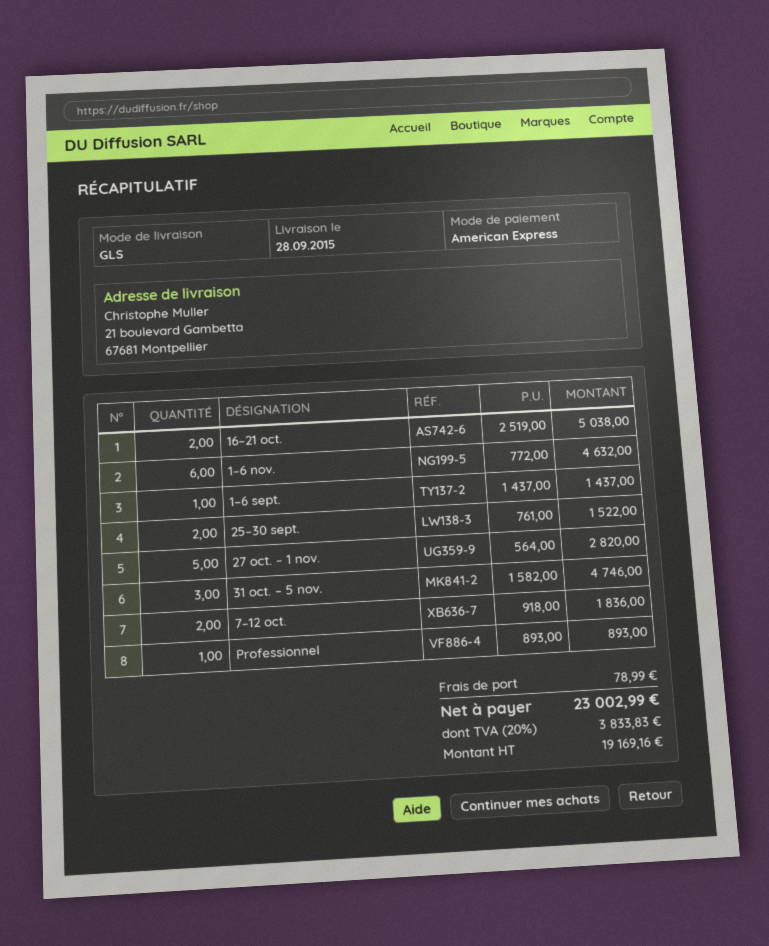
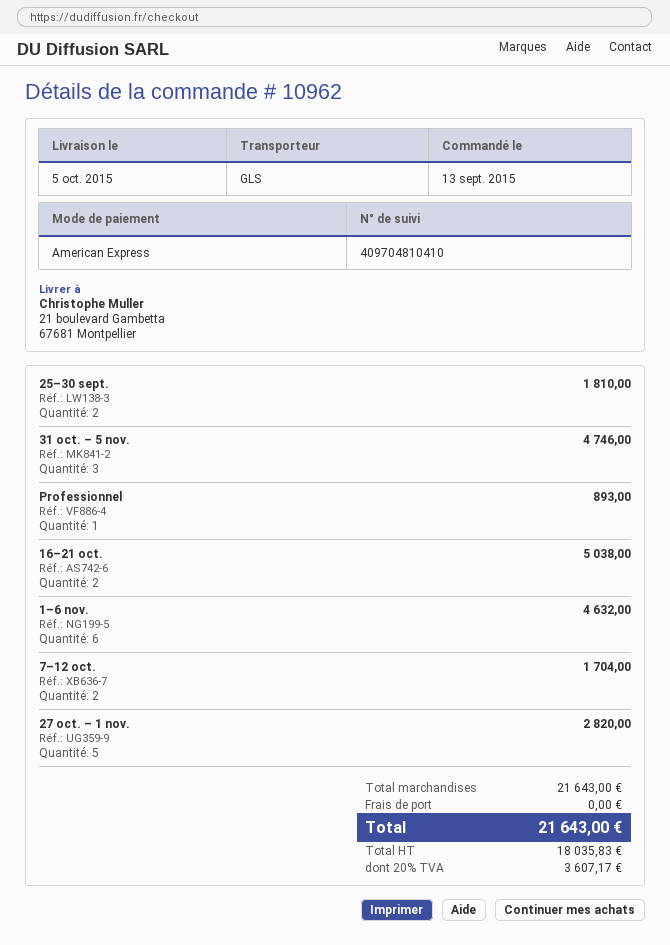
delivery date: 2015-09-28 -> 2015-10-05
1–6 sept.: 1 for 1437.00 -> none
25–30 sept.: 2 for 1522.00 -> 2 for 1810.00
7–12 oct.: 2 for 1836.00 -> 2 for 1704.00
shipping: 78.99 -> 0.00
net: 19169.16 -> 18035.83
tax: 20% = 3833.83 -> 20% = 3607.17
total: 23002.99 -> 21643.00

